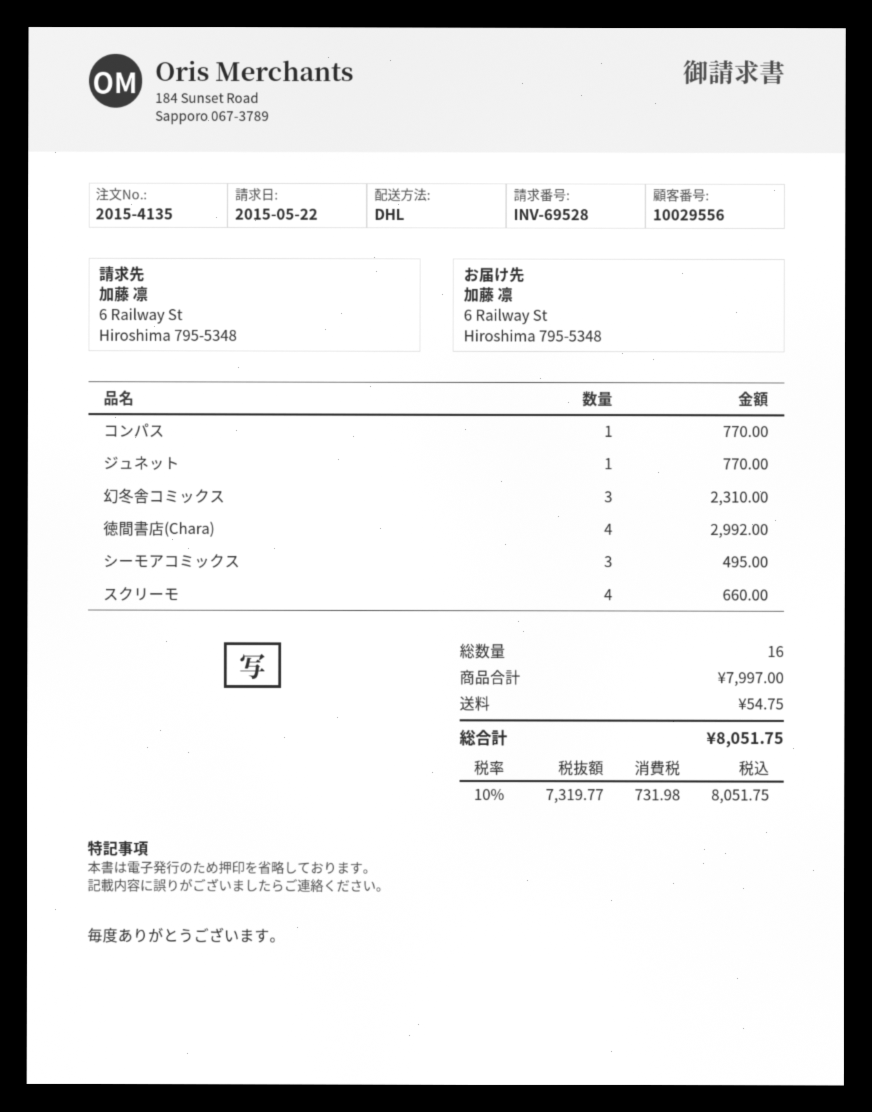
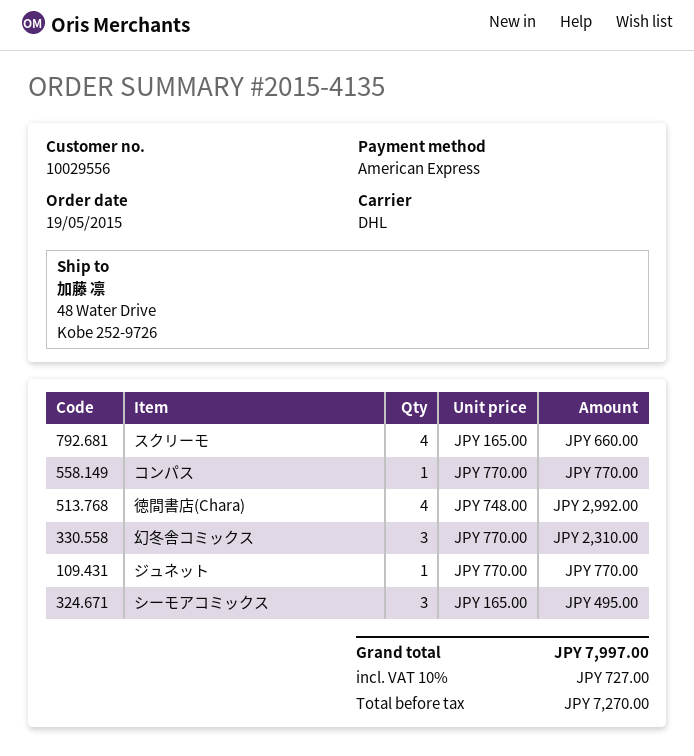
ship to: 6 Railway St, Hiroshima 795-5348 -> 48 Water Drive, Kobe 252-9726
shipping: 54.75 -> none
net: 7319.77 -> 7270.00
tax: 10% = 731.98 -> 10% = 727.00
total: 8051.75 -> 7997.00

